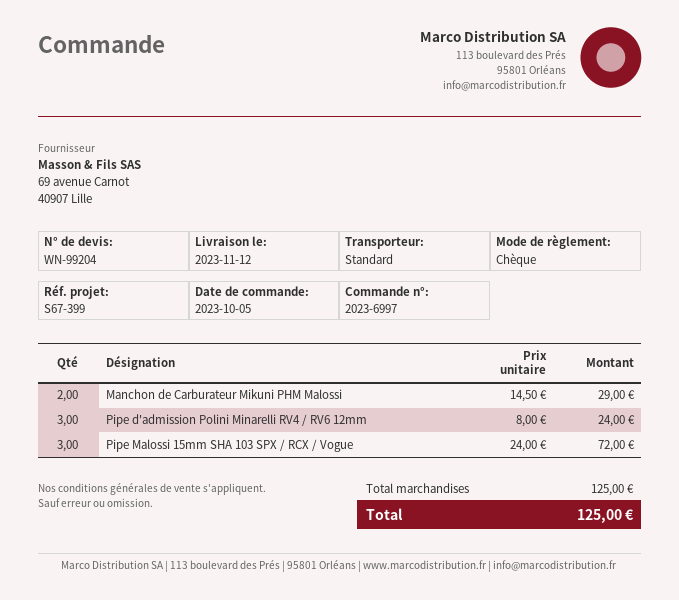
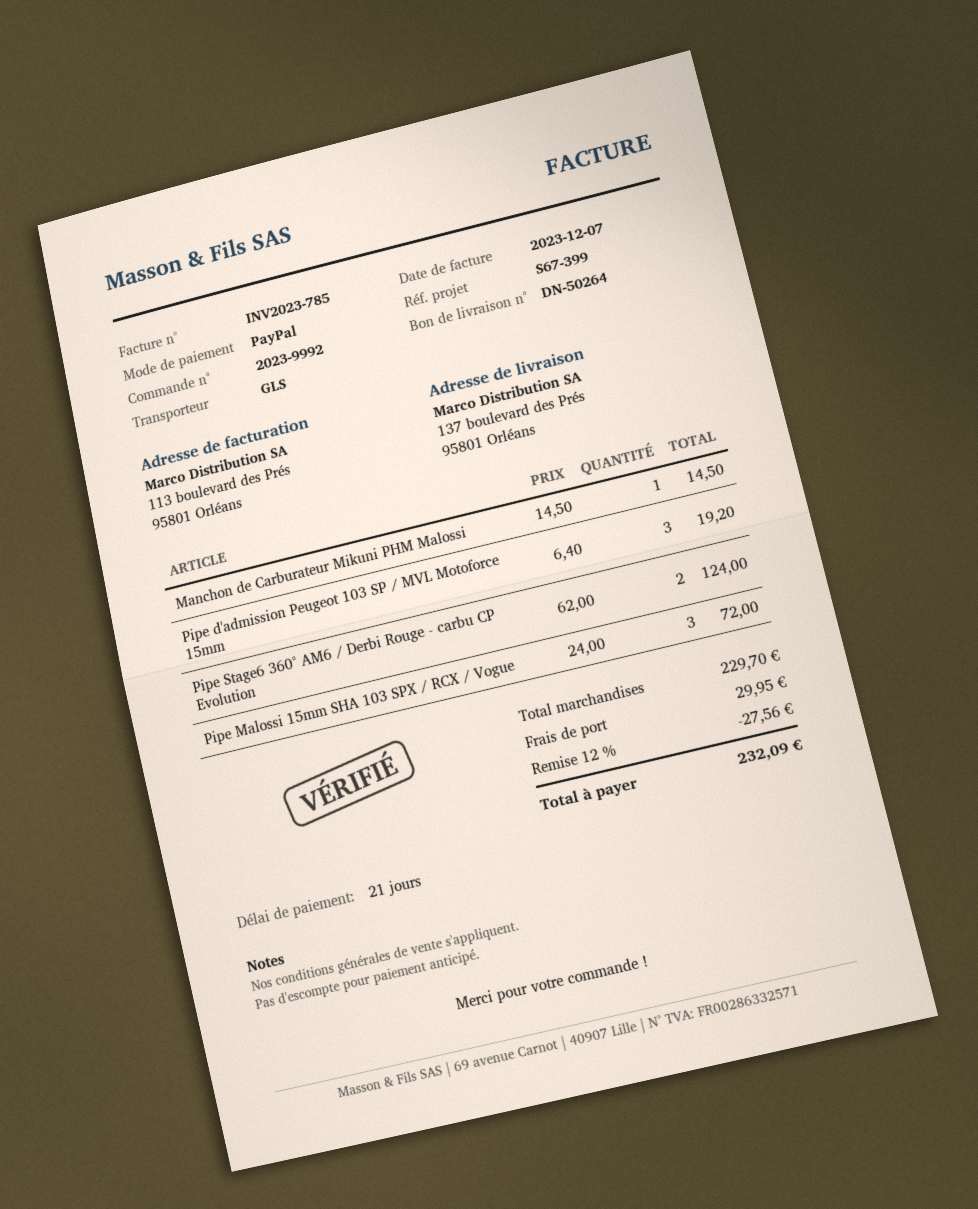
order number: 2023-6997 -> 2023-9992
payment method: cheque -> PayPal
shipping method: standard -> GLS
Manchon de Carburateur Mikuni PHM Malossi: 2 x 14.50 = 29.00 -> 1 x 14.50 = 14.50
Pipe d'admission Polini Minarelli RV4 / RV6 12mm: 3 x 8.00 = 24.00 -> none
Pipe d'admission Peugeot 103 SP / MVL Motoforce 15mm: none -> 3 x 6.40 = 19.20
Pipe Stage6 360° AM6 / Derbi Rouge - carbu CP Evolution: none -> 2 x 62.00 = 124.00
subtotal: 125.00 -> 229.70
discount: none -> 12% = 27.56
shipping: none -> 29.95
total: 125.00 -> 232.09

